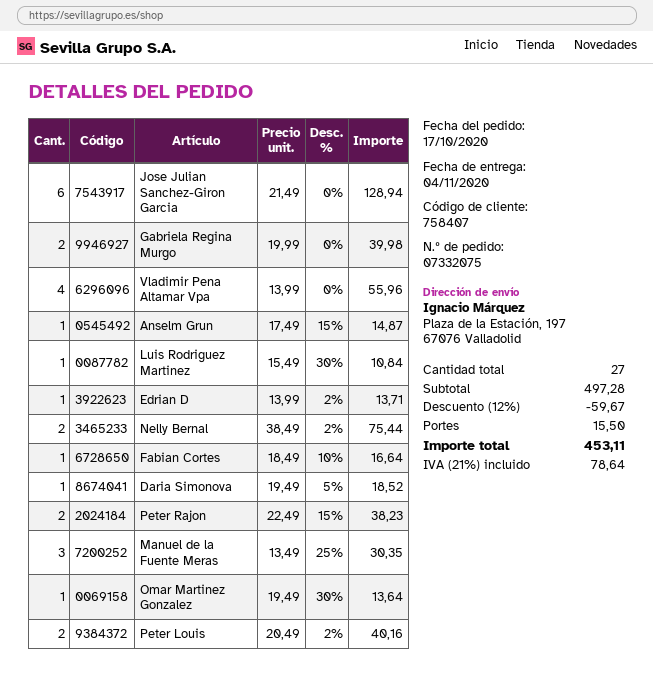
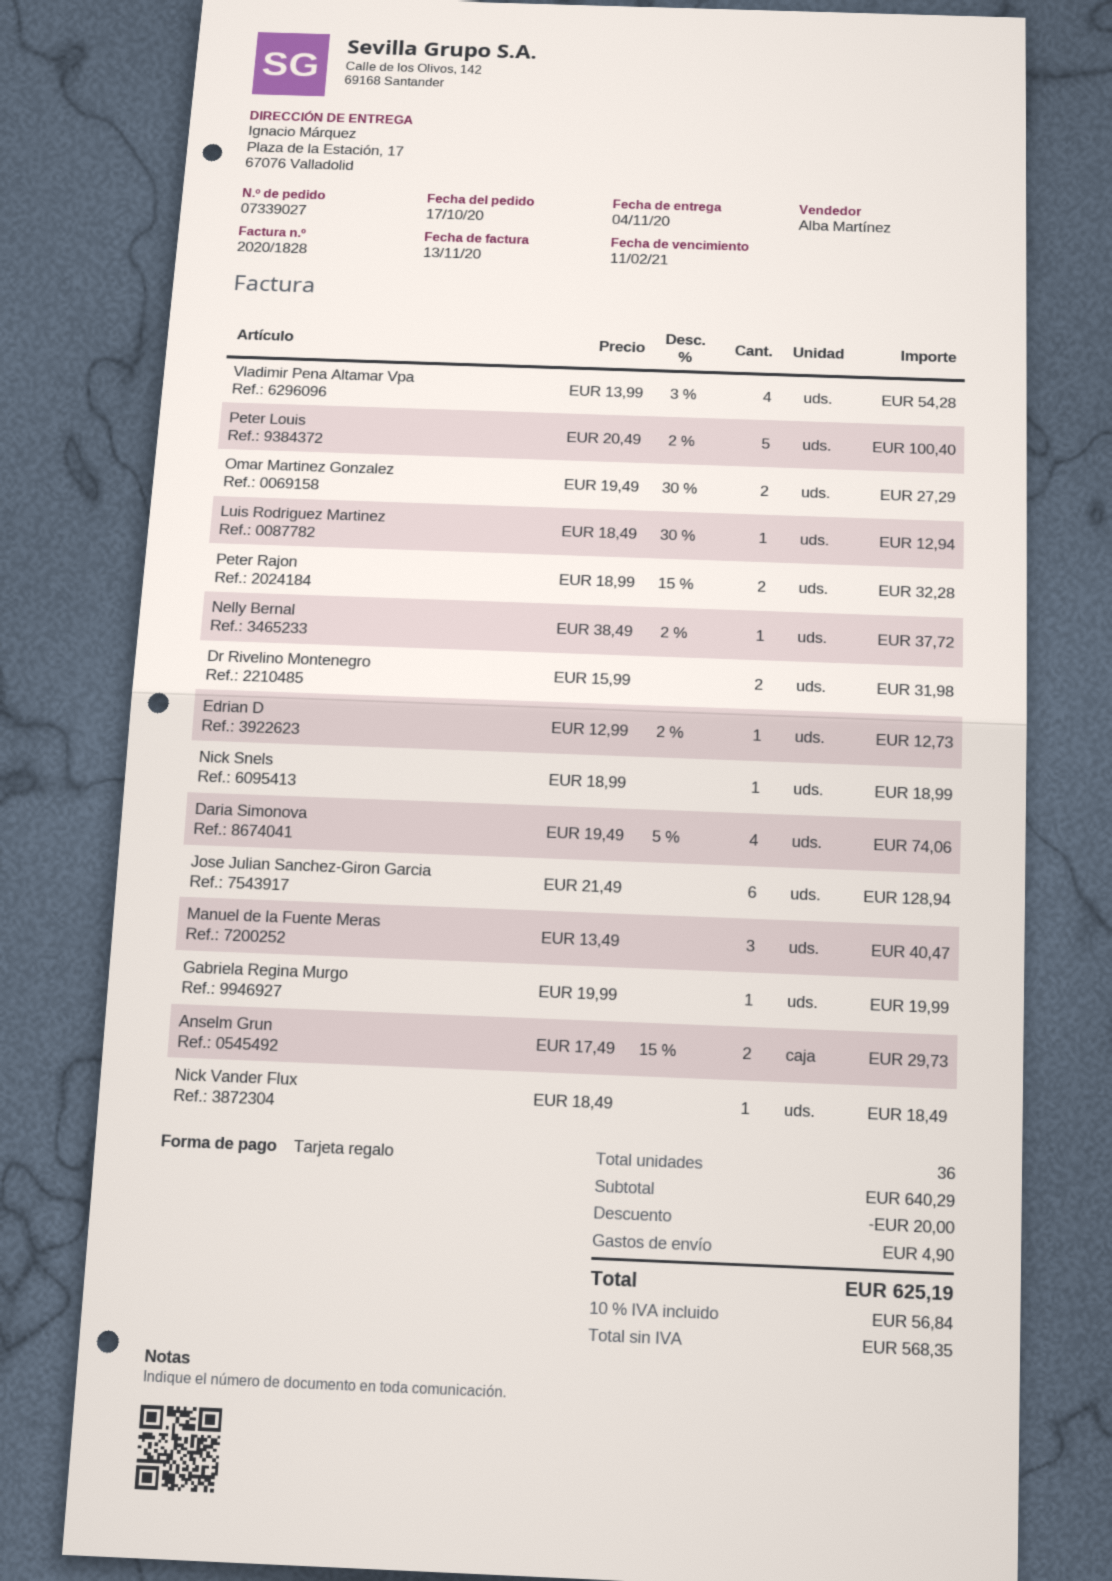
order number: 07332075 -> 07339027
ship to: Plaza de la Estación, 197, 67076 Valladolid -> Plaza de la Estación, 17, 67076 Valladolid
Gabriela Regina Murgo: 2 x 19.99 = 39.98 -> 1 x 19.99 = 19.99
Vladimir Pena Altamar Vpa: 4 x 13.99 = 55.96 -> 4 x 13.99 - 3% = 54.28
Anselm Grun: 1 x 17.49 - 15% = 14.87 -> 2 x 17.49 - 15% = 29.73
Luis Rodriguez Martinez: 1 x 15.49 - 30% = 10.84 -> 1 x 18.49 - 30% = 12.94
Edrian D: 1 x 13.99 - 2% = 13.71 -> 1 x 12.99 - 2% = 12.73
Nelly Bernal: 2 x 38.49 - 2% = 75.44 -> 1 x 38.49 - 2% = 37.72
Fabian Cortes: 1 x 18.49 - 10% = 16.64 -> none
Daria Simonova: 1 x 19.49 - 5% = 18.52 -> 4 x 19.49 - 5% = 74.06
Peter Rajon: 2 x 22.49 - 15% = 38.23 -> 2 x 18.99 - 15% = 32.28
Manuel de la Fuente Meras: 3 x 13.49 - 25% = 30.35 -> 3 x 13.49 = 40.47
Omar Martinez Gonzalez: 1 x 19.49 - 30% = 13.64 -> 2 x 19.49 - 30% = 27.29
Peter Louis: 2 x 20.49 - 2% = 40.16 -> 5 x 20.49 - 2% = 100.40
Dr Rivelino Montenegro: none -> 2 x 15.99 = 31.98
Nick Snels: none -> 1 x 18.99 = 18.99
Nick Vander Flux: none -> 1 x 18.49 = 18.49
total quantity: 27 -> 36
subtotal: 497.28 -> 640.29
discount: 59.67 -> 20.00
shipping: 15.50 -> 4.90
tax: 21% = 78.64 -> 10% = 56.84
total: 453.11 -> 625.19

